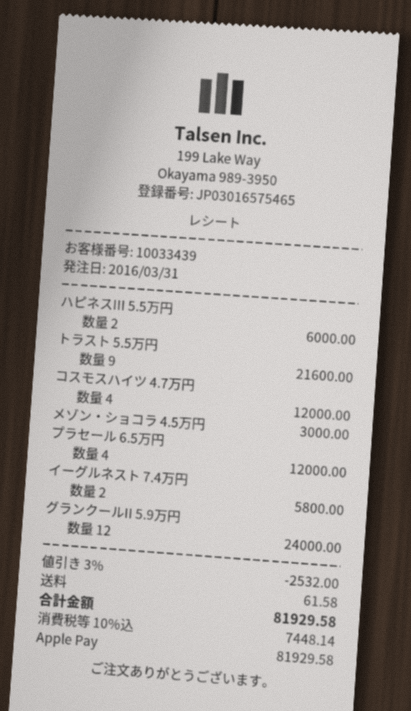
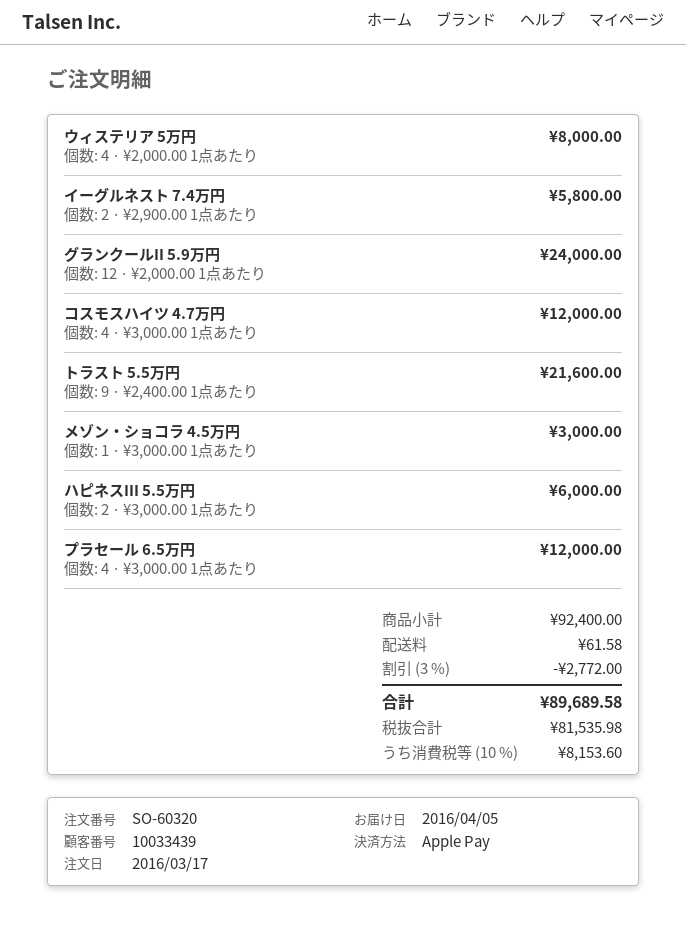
order date: 2016-03-31 -> 2016-03-17
ウィステリア 5万円: none -> 4 for 8000.00
discount: 3% = 2532.00 -> 3% = 2772.00
tax: 10% = 7448.14 -> 10% = 8153.60
total: 81929.58 -> 89689.58

